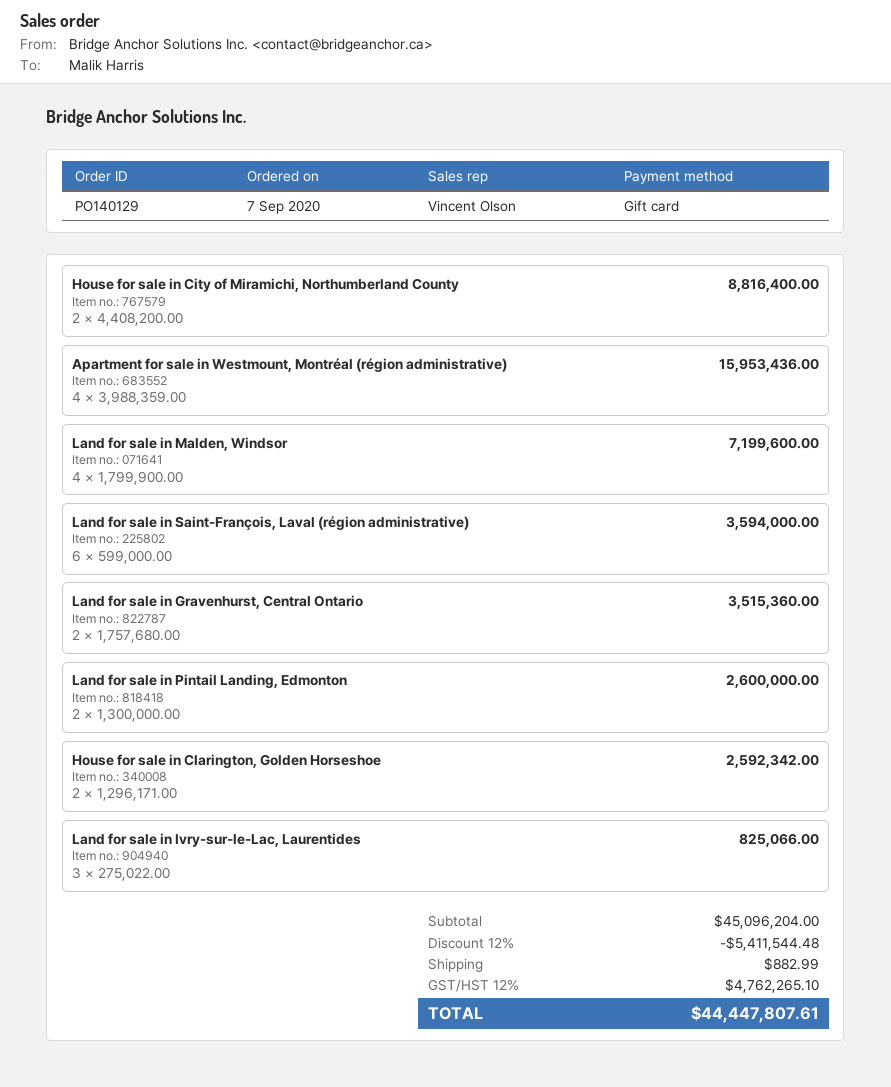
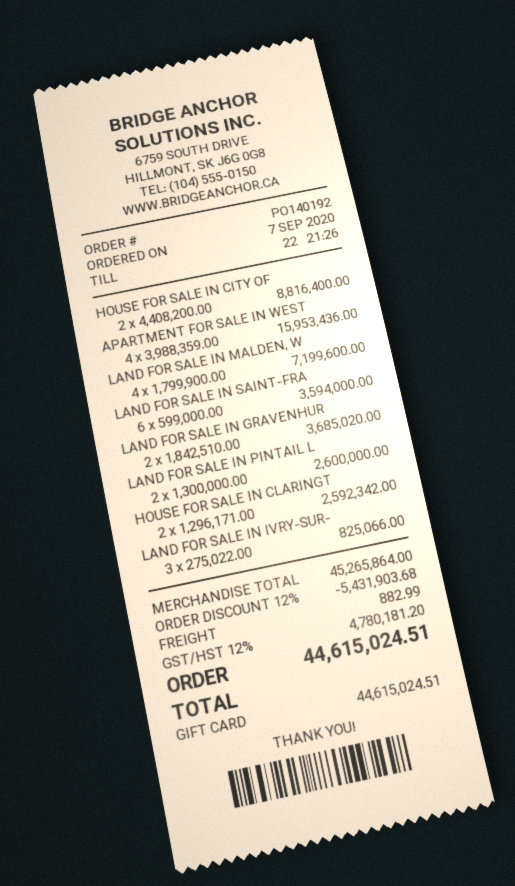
order number: PO140129 -> PO140192
Land for sale in Gravenhurst, Central Ontario: 2 x 1757680.00 = 3515360.00 -> 2 x 1842510.00 = 3685020.00
subtotal: 45096204.00 -> 45265864.00
discount: 12% = 5411544.48 -> 12% = 5431903.68
tax: 12% = 4762265.10 -> 12% = 4780181.20
total: 44447807.61 -> 44615024.51

